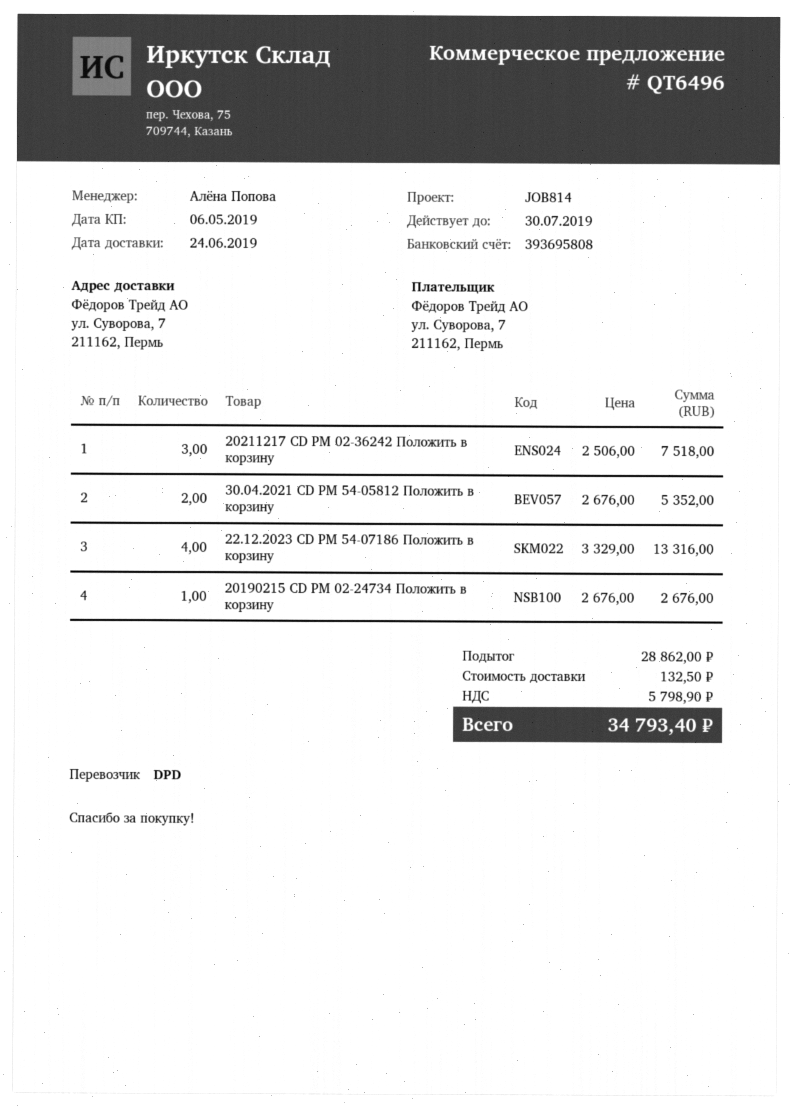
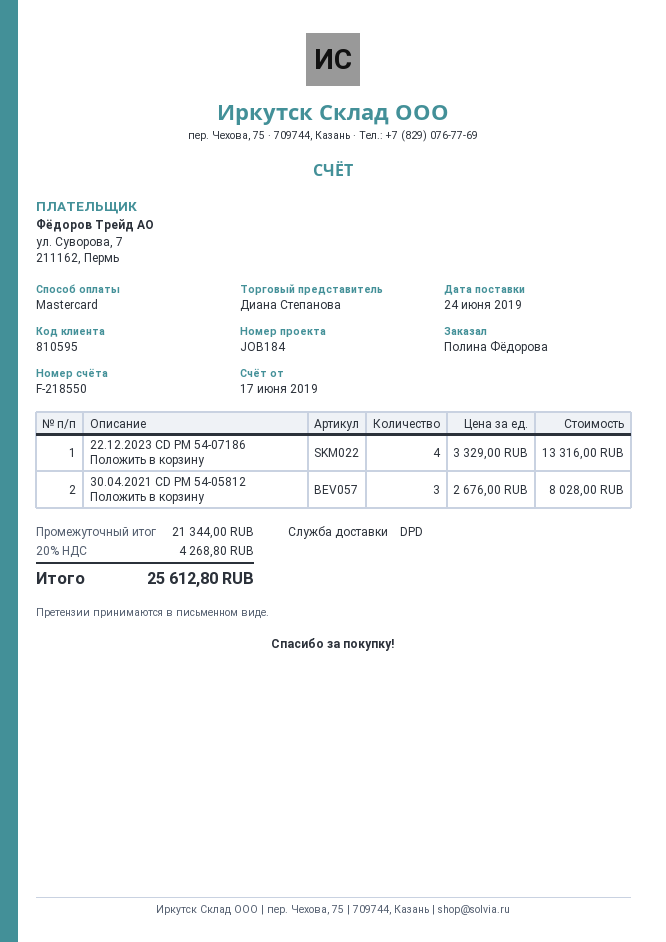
reference: JOB814 -> JOB184
sales rep: Алёна Попова -> Диана Степанова
20211217 CD PM 02-36242 Положить в корзину: 3 x 2506.00 = 7518.00 -> none
30.04.2021 CD PM 54-05812 Положить в корзину: 2 x 2676.00 = 5352.00 -> 3 x 2676.00 = 8028.00
20190215 CD PM 02-24734 Положить в корзину: 1 x 2676.00 = 2676.00 -> none
subtotal: 28862.00 -> 21344.00
shipping: 132.50 -> none
tax: 5798.90 -> 4268.80
total: 34793.40 -> 25612.80

